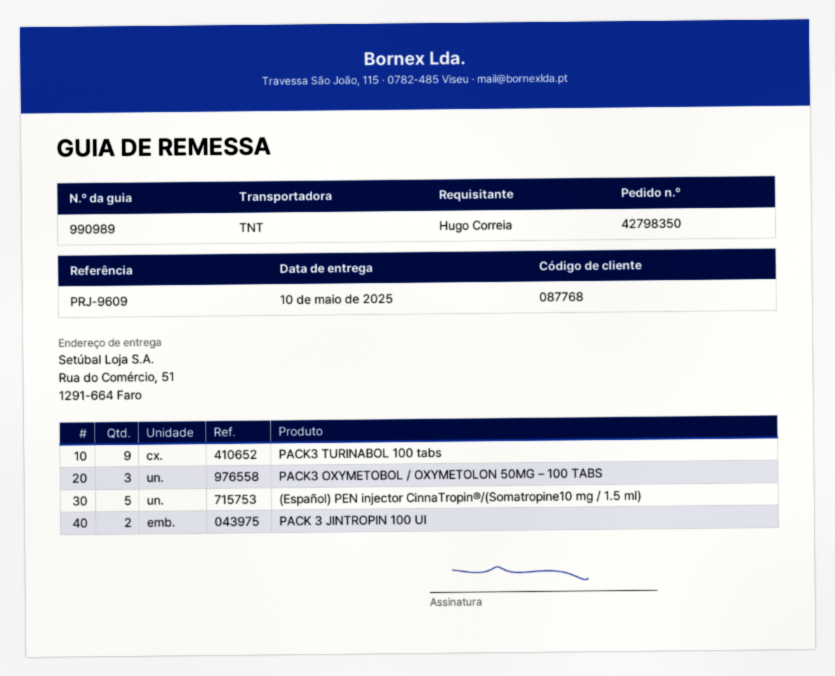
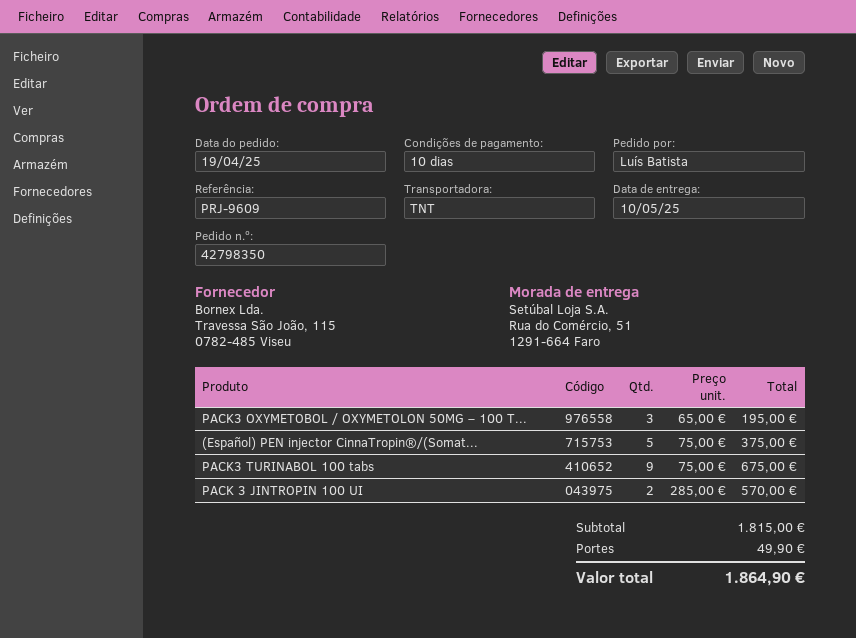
ordered by: Hugo Correia -> Luís Batista

